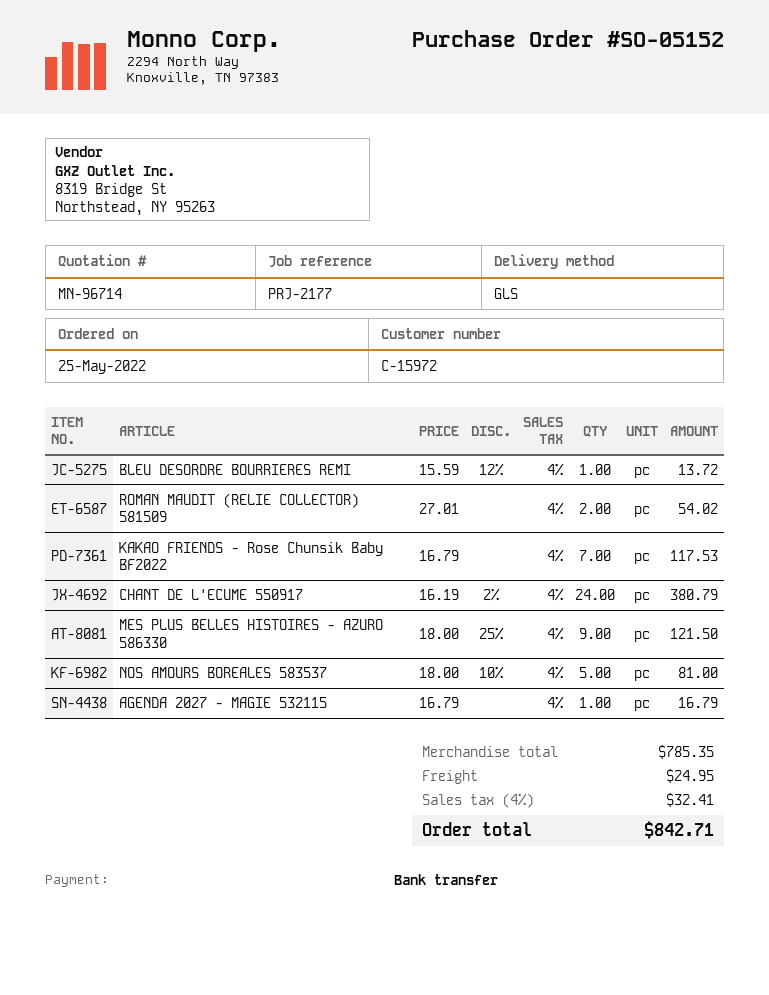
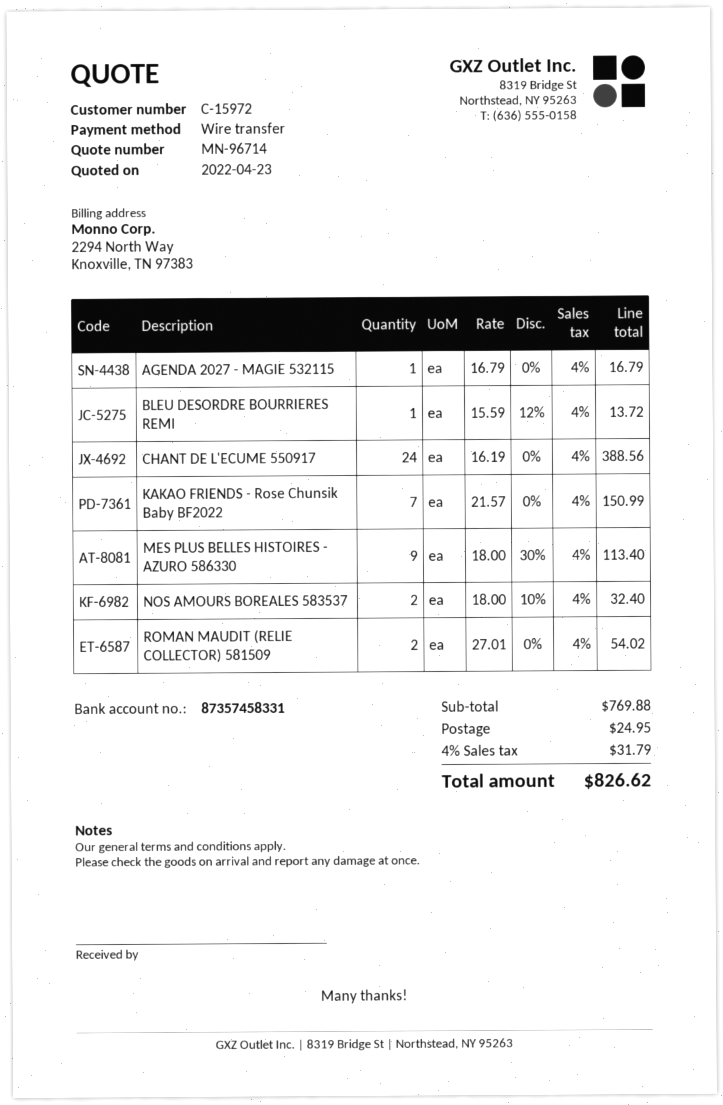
KAKAO FRIENDS - Rose Chunsik Baby BF2022: 7 x 16.79 = 117.53 -> 7 x 21.57 = 150.99
CHANT DE L'ECUME 550917: 24 x 16.19 - 2% = 380.79 -> 24 x 16.19 = 388.56
MES PLUS BELLES HISTOIRES - AZURO 586330: 9 x 18.00 - 25% = 121.50 -> 9 x 18.00 - 30% = 113.40
NOS AMOURS BOREALES 583537: 5 x 18.00 - 10% = 81.00 -> 2 x 18.00 - 10% = 32.40
subtotal: 785.35 -> 769.88
tax: 4% = 32.41 -> 4% = 31.79
total: 842.71 -> 826.62

